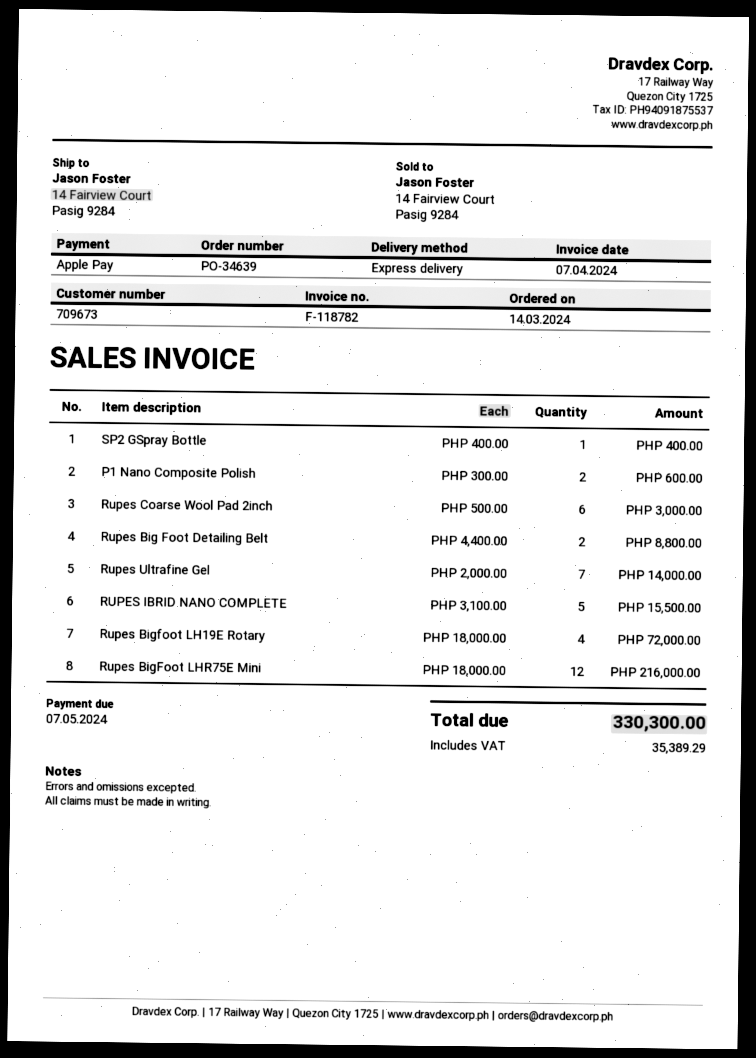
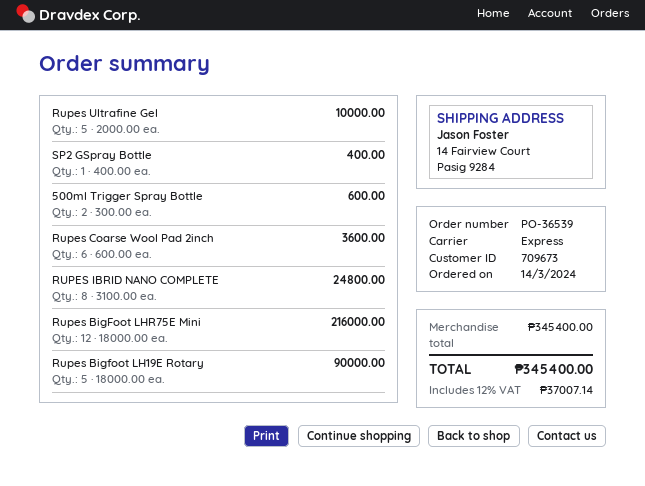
order number: PO-34639 -> PO-36539
P1 Nano Composite Polish: 2 x 300.00 = 600.00 -> none
Rupes Coarse Wool Pad 2inch: 6 x 500.00 = 3000.00 -> 6 x 600.00 = 3600.00
Rupes Big Foot Detailing Belt: 2 x 4400.00 = 8800.00 -> none
Rupes Ultrafine Gel: 7 x 2000.00 = 14000.00 -> 5 x 2000.00 = 10000.00
RUPES IBRID NANO COMPLETE: 5 x 3100.00 = 15500.00 -> 8 x 3100.00 = 24800.00
Rupes Bigfoot LH19E Rotary: 4 x 18000.00 = 72000.00 -> 5 x 18000.00 = 90000.00
500ml Trigger Spray Bottle: none -> 2 x 300.00 = 600.00
tax: 35389.29 -> 37007.14
total: 330300.00 -> 345400.00

